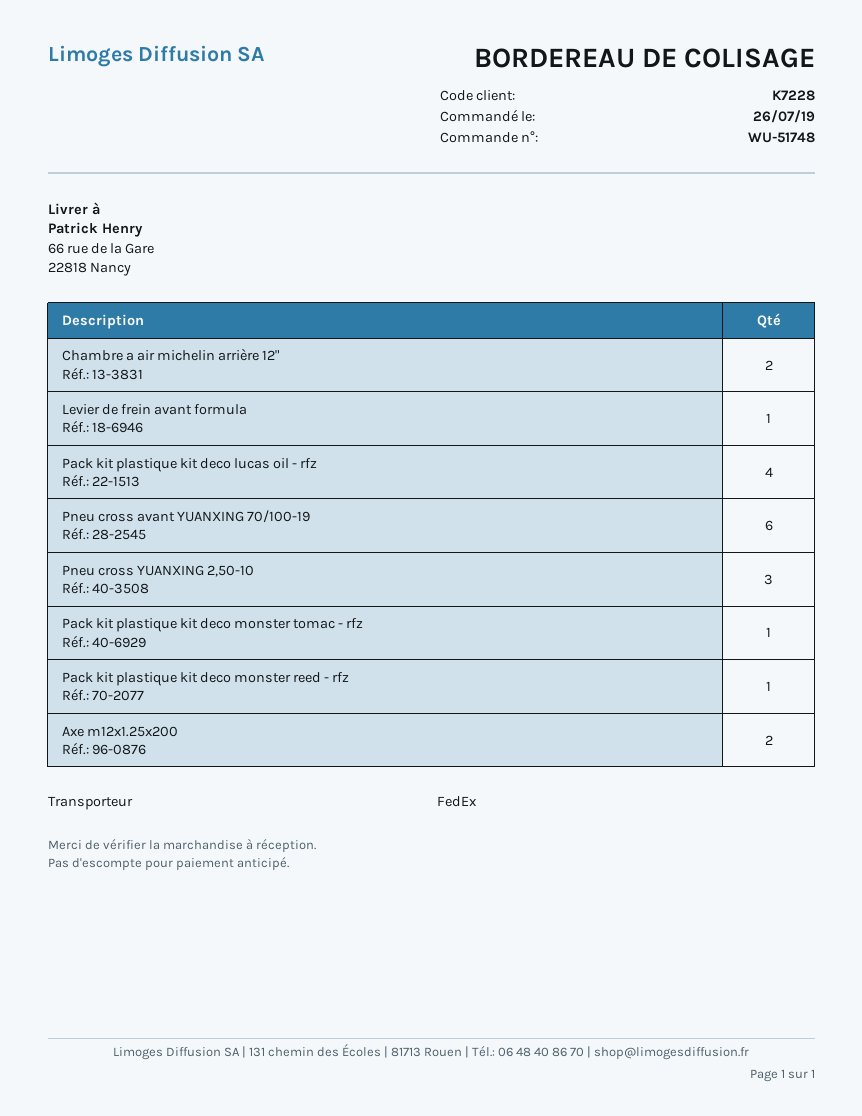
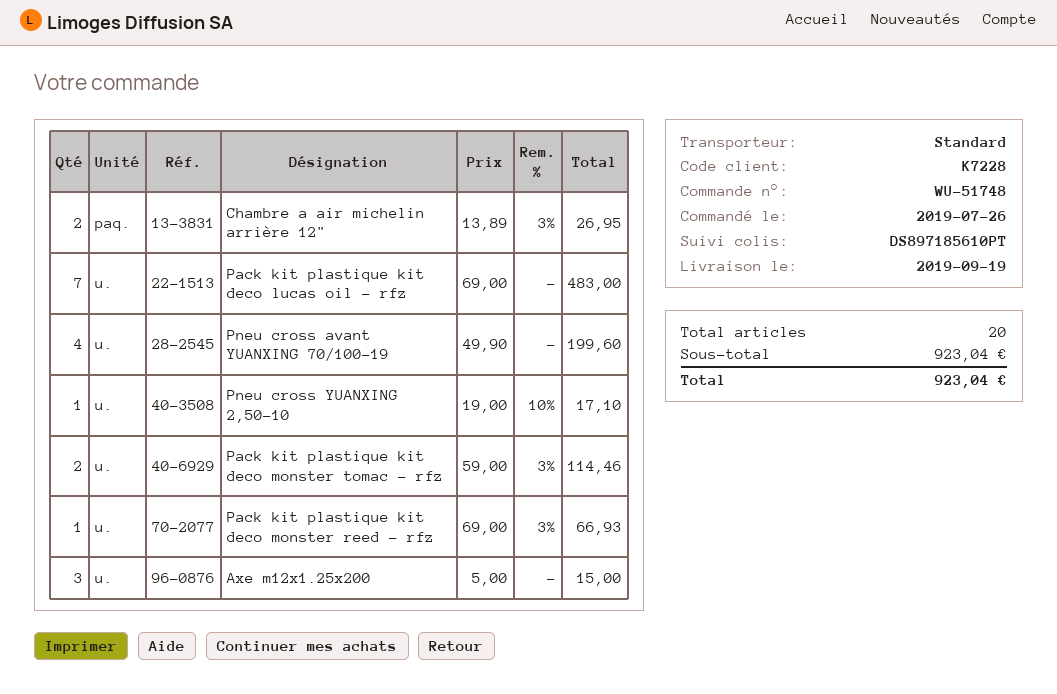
shipping method: FedEx -> standard
Levier de frein avant formula: 1 -> none
Pack kit plastique kit deco lucas oil - rfz: 4 -> 7
Pneu cross avant YUANXING 70/100-19: 6 -> 4
Pneu cross YUANXING 2,50-10: 3 -> 1
Pack kit plastique kit deco monster tomac - rfz: 1 -> 2
Axe m12x1.25x200: 2 -> 3

